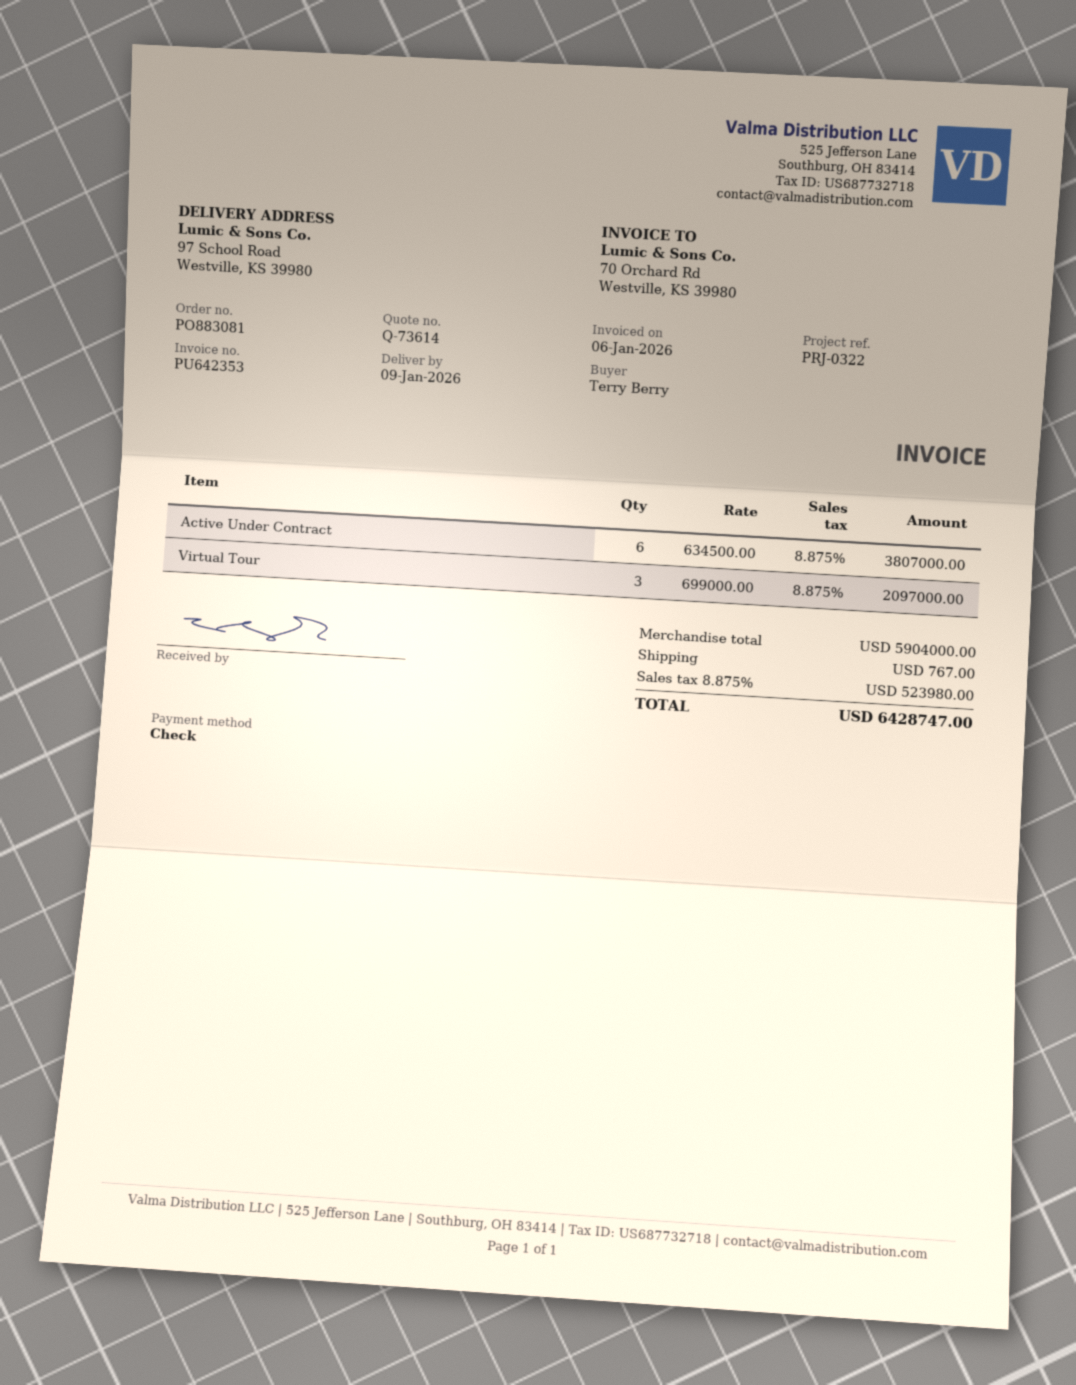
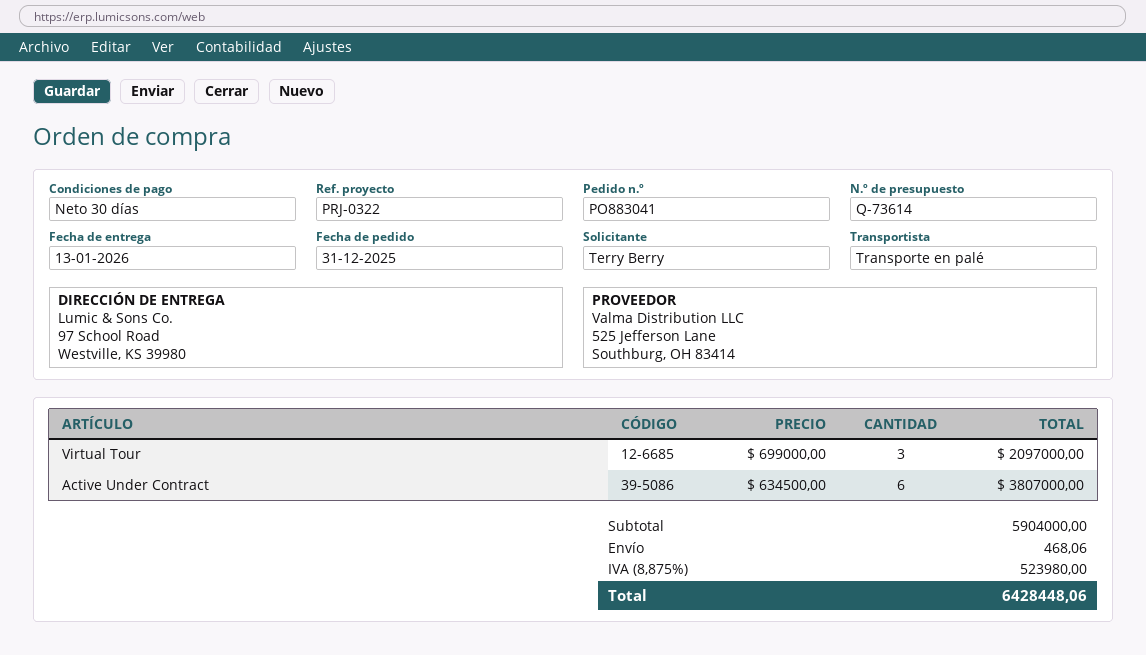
order number: PO883081 -> PO883041
delivery date: 2026-01-09 -> 2026-01-13
shipping: 767.00 -> 468.06
total: 6428747.00 -> 6428448.06

